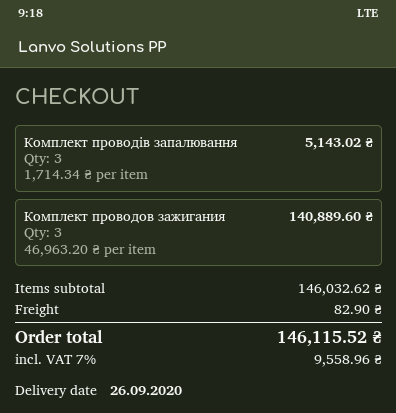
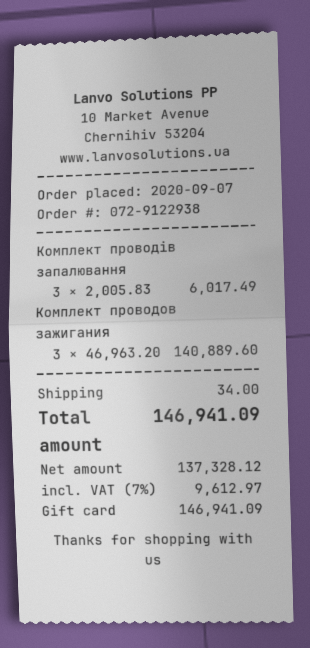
Комплект проводів запалювання: 3 x 1714.34 = 5143.02 -> 3 x 2005.83 = 6017.49
shipping: 82.90 -> 34.00
tax: 7% = 9558.96 -> 7% = 9612.97
total: 146115.52 -> 146941.09

